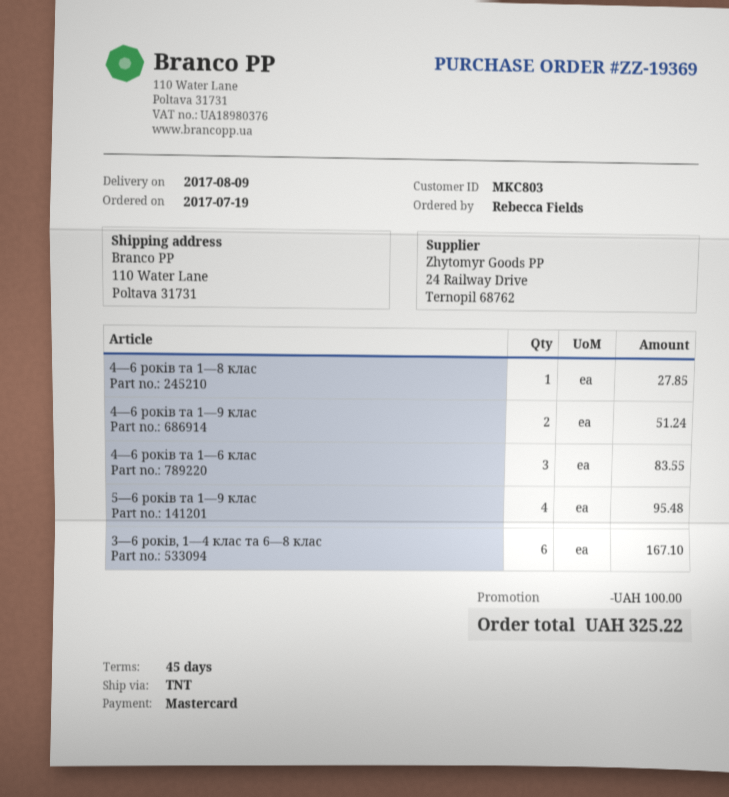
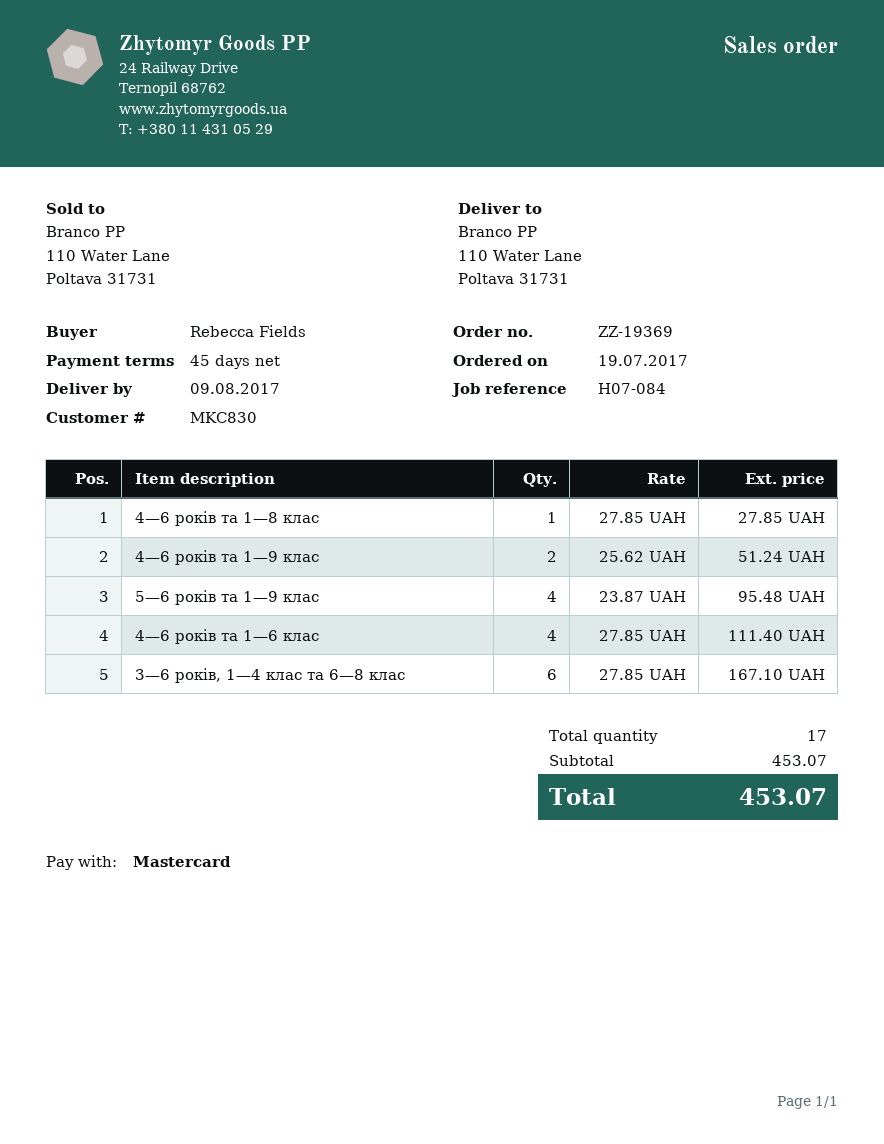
customer number: MKC803 -> MKC830
4—6 років та 1—6 клас: 3 for 83.55 -> 4 for 111.40
discount: 100.00 -> none
total: 325.22 -> 453.07

